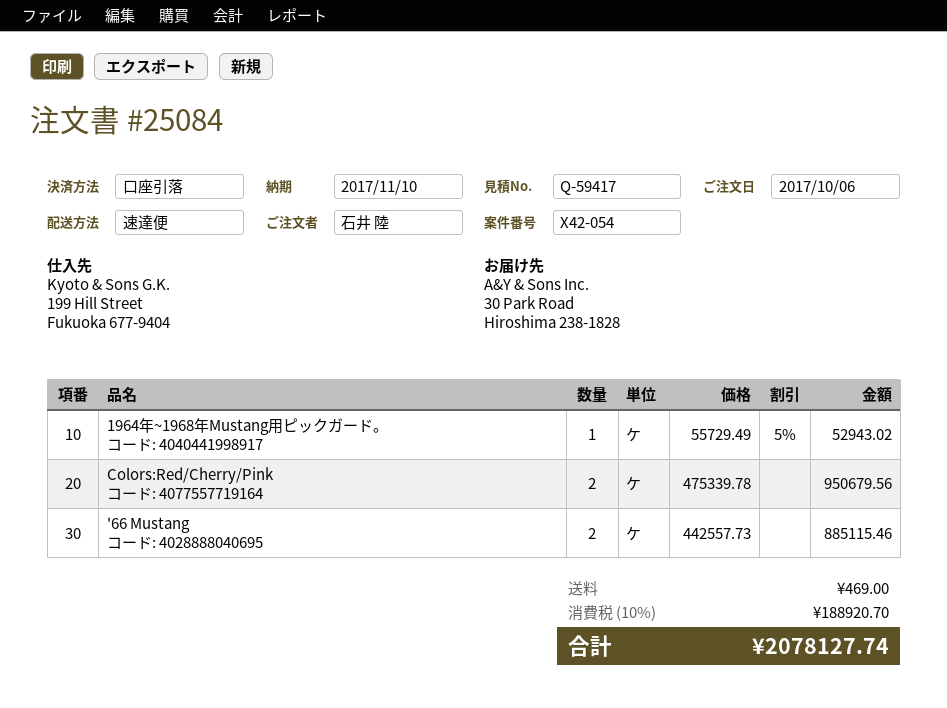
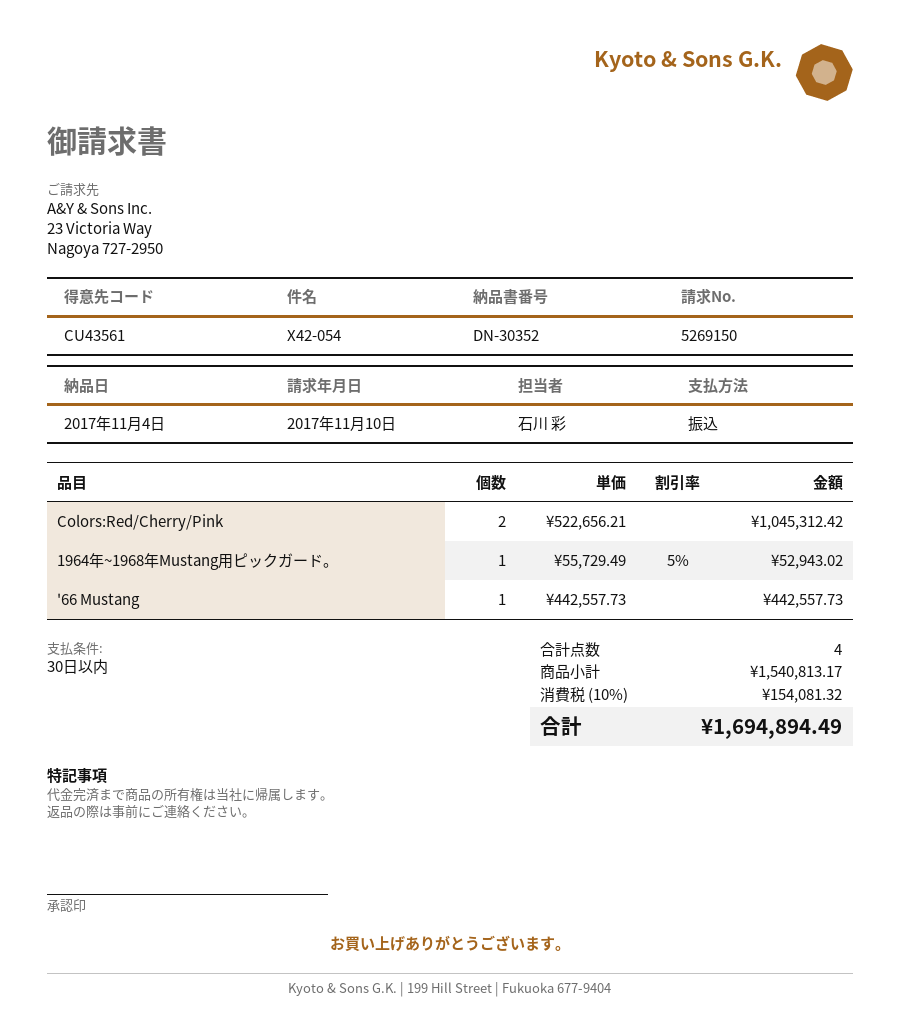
delivery date: 2017-11-10 -> 2017-11-04
payment method: direct debit -> bank transfer
Colors:Red/Cherry/Pink: 2 x 475339.78 = 950679.56 -> 2 x 522656.21 = 1045312.42
'66 Mustang: 2 x 442557.73 = 885115.46 -> 1 x 442557.73 = 442557.73
shipping: 469.00 -> none
tax: 10% = 188920.70 -> 10% = 154081.32
total: 2078127.74 -> 1694894.49

